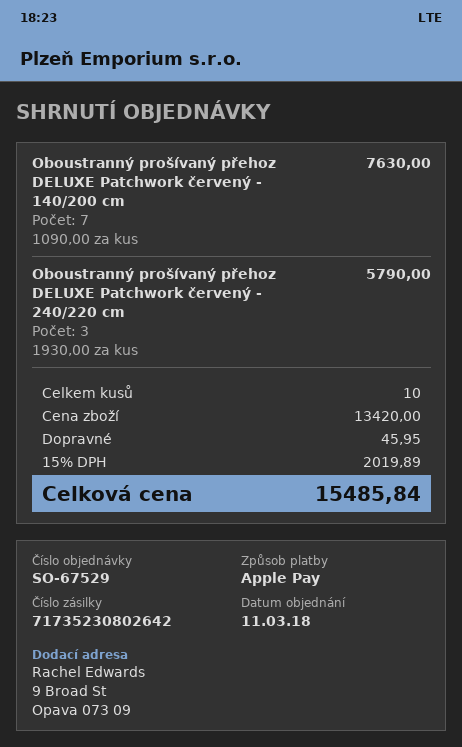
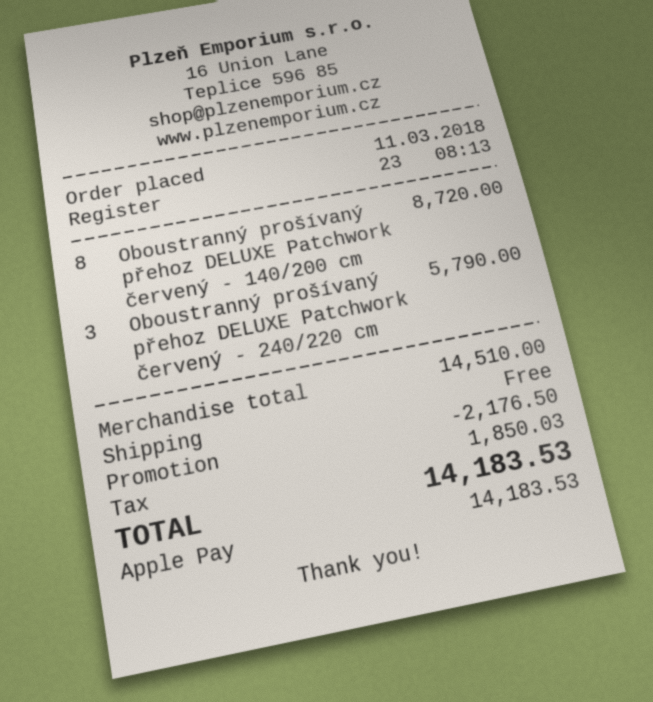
Oboustranný prošívaný přehoz DELUXE Patchwork červený - 140/200 cm: 7 for 7630.00 -> 8 for 8720.00
subtotal: 13420.00 -> 14510.00
discount: none -> 2176.50
shipping: 45.95 -> 0.00
tax: 2019.89 -> 1850.03
total: 15485.84 -> 14183.53

